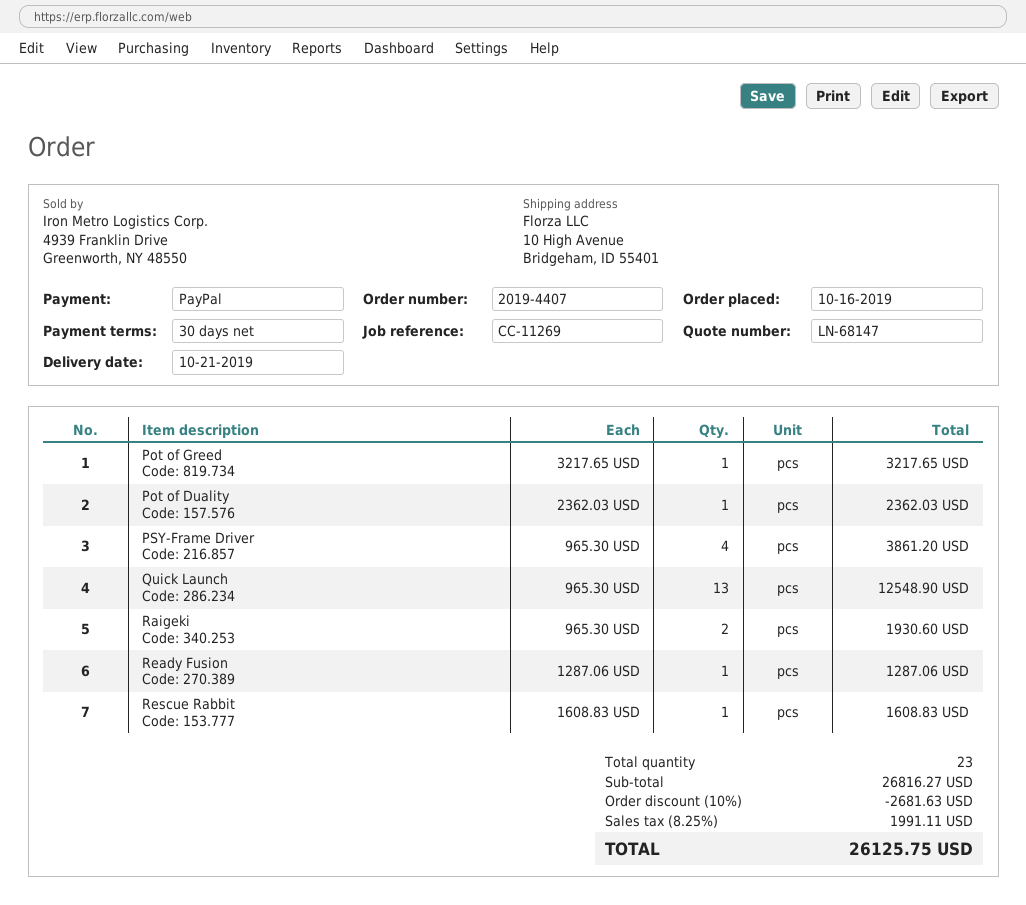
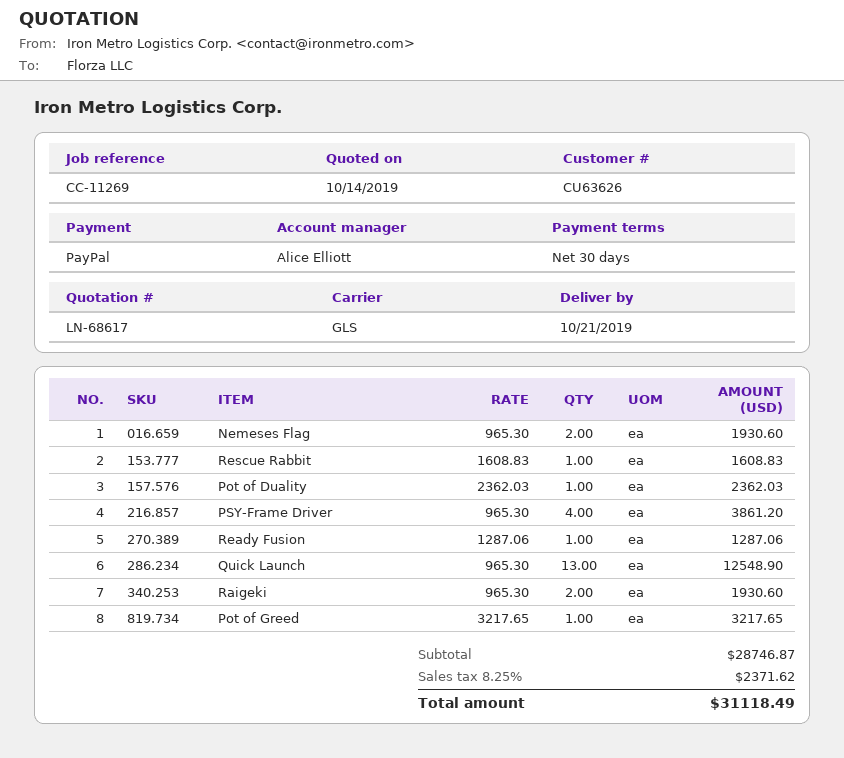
quote number: LN-68147 -> LN-68617
Nemeses Flag: none -> 2 x 965.30 = 1930.60
subtotal: 26816.27 -> 28746.87
discount: 10% = 2681.63 -> none
tax: 8.25% = 1991.11 -> 8.25% = 2371.62
total: 26125.75 -> 31118.49

